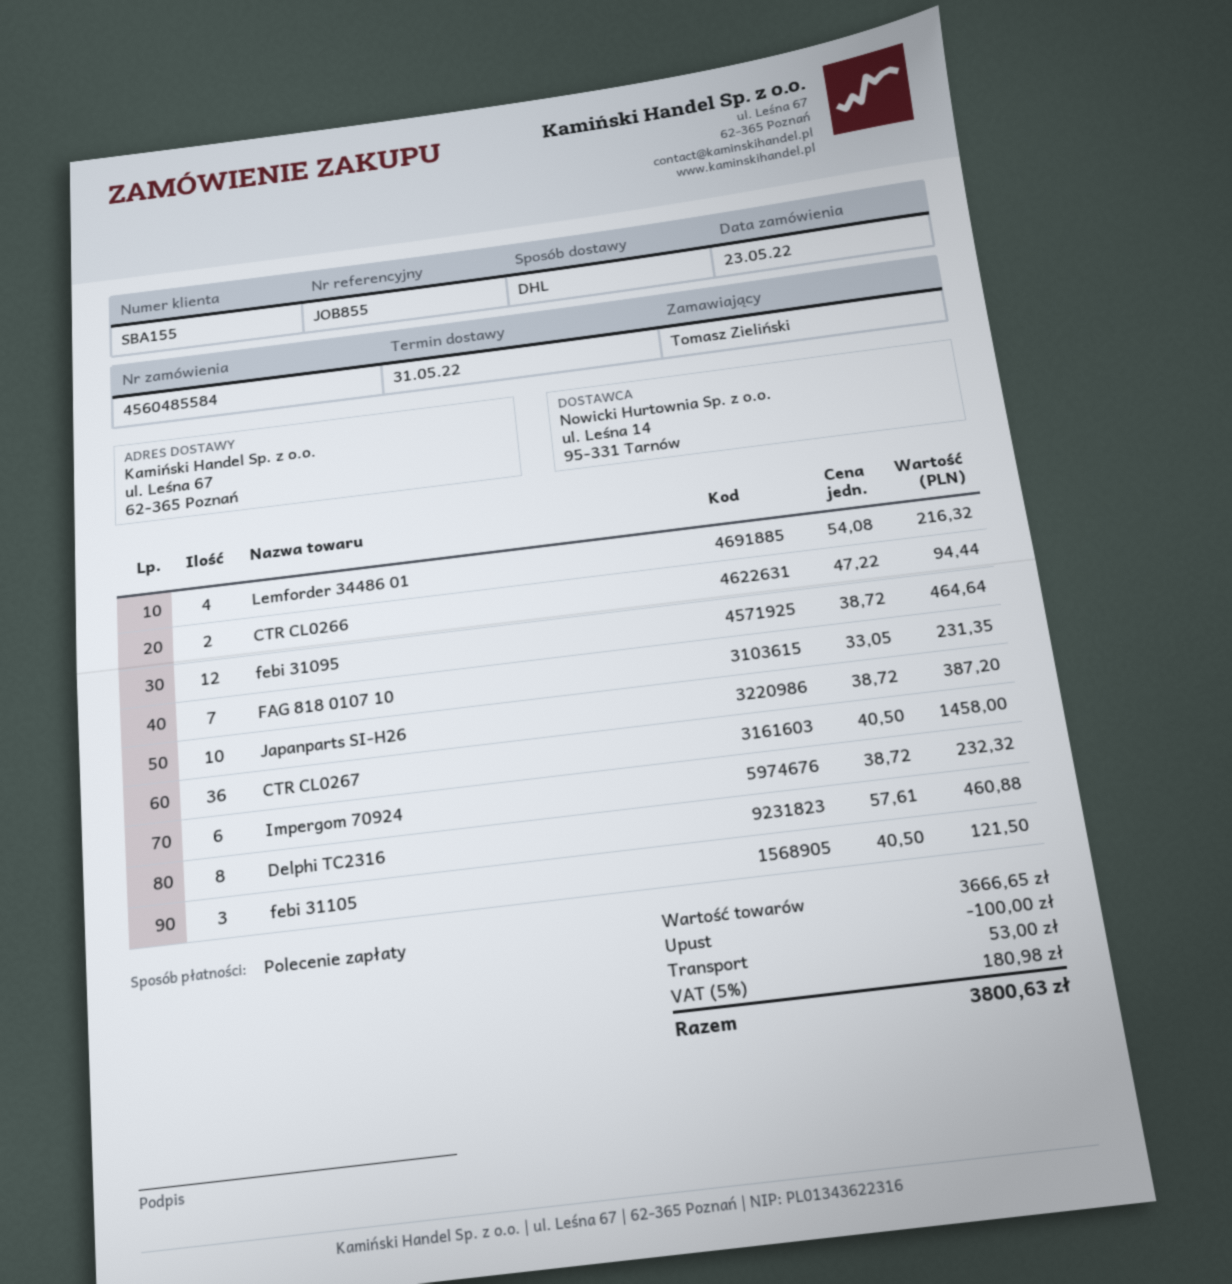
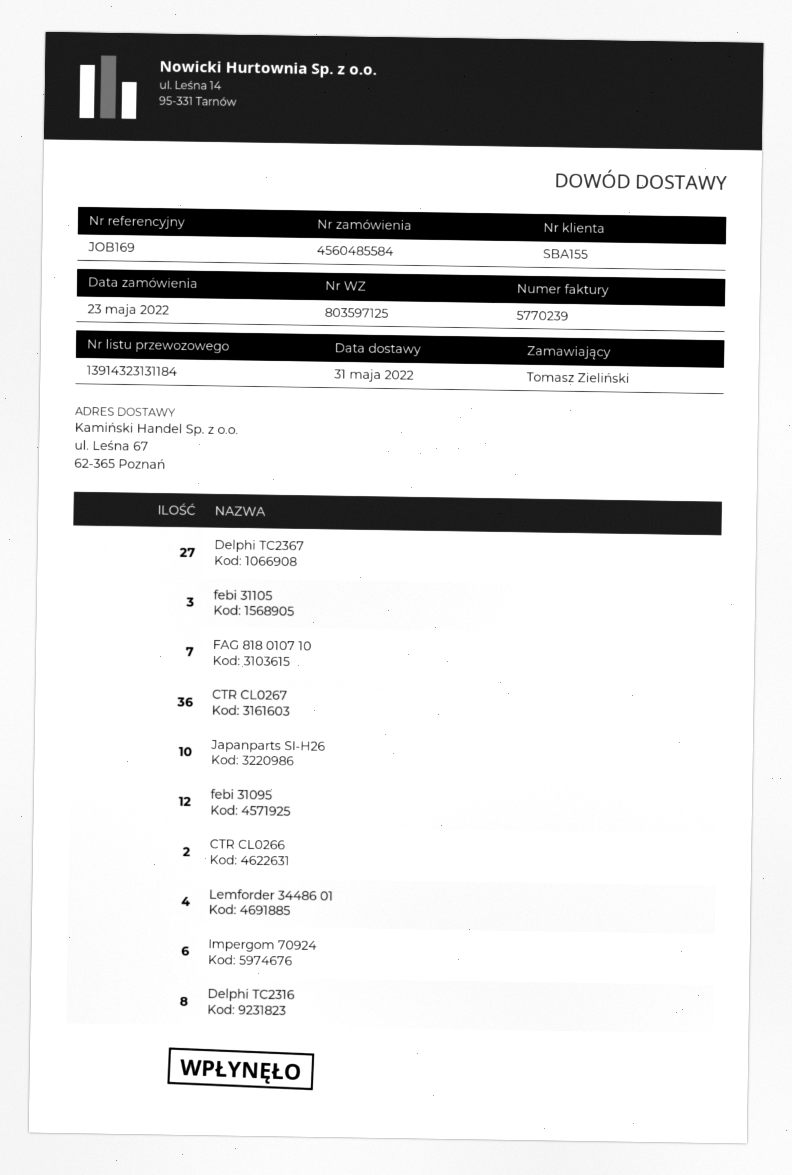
reference: JOB855 -> JOB169
Delphi TC2367: none -> 27

